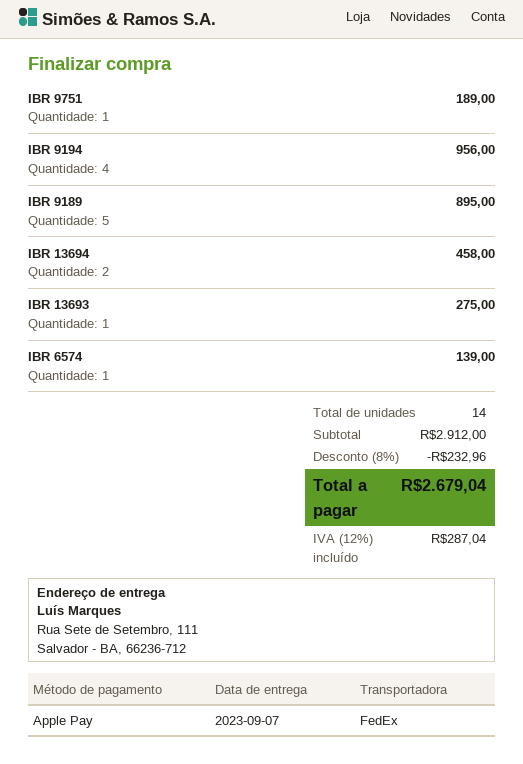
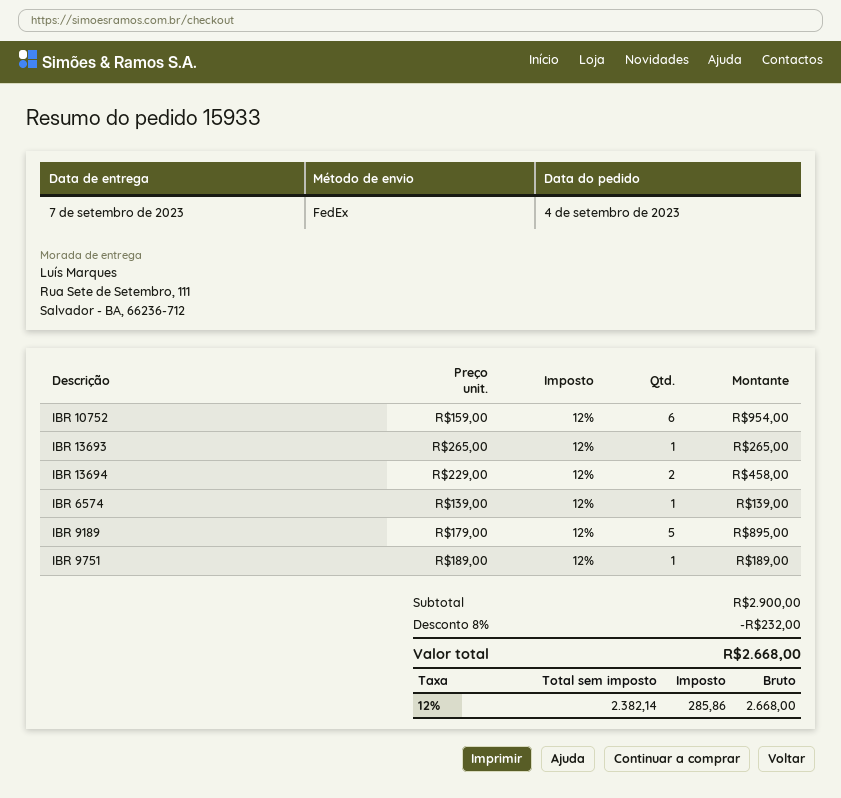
IBR 9194: 4 for 956.00 -> none
IBR 13693: 1 for 275.00 -> 1 for 265.00
IBR 10752: none -> 6 for 954.00
subtotal: 2912.00 -> 2900.00
discount: 8% = 232.96 -> 8% = 232.00
tax: 12% = 287.04 -> 12% = 285.86
total: 2679.04 -> 2668.00

